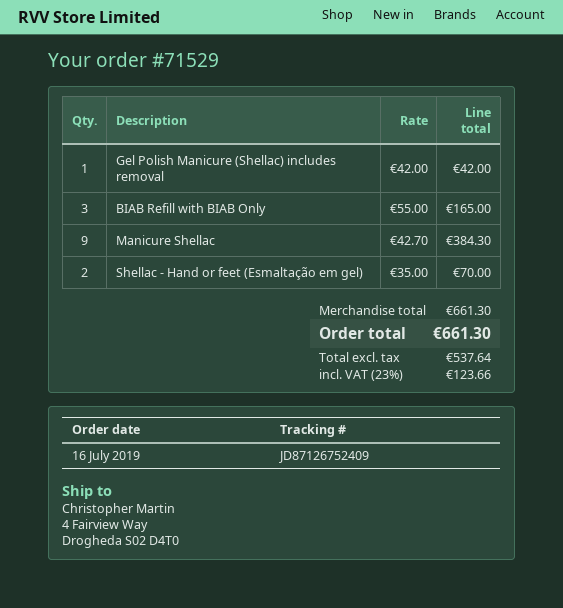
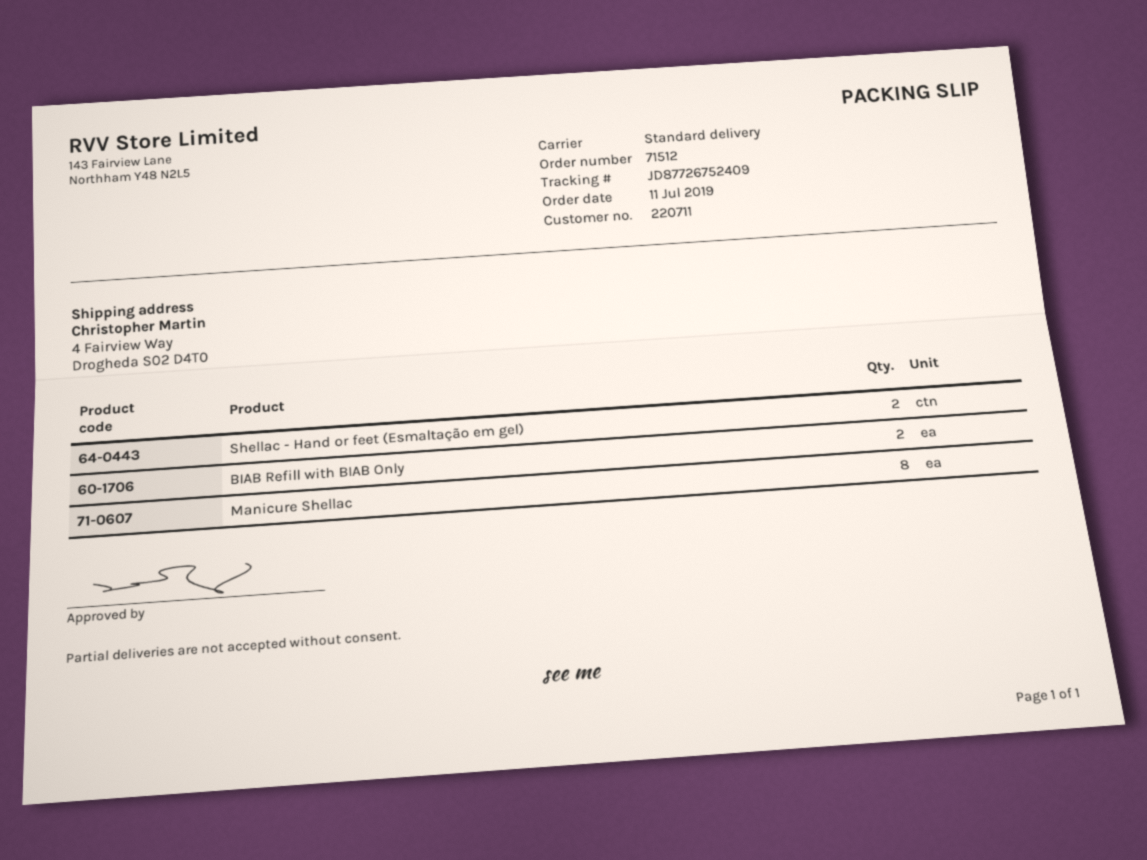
order number: 71529 -> 71512
order date: 2019-07-16 -> 2019-07-11
tracking number: JD87126752409 -> JD87726752409
Gel Polish Manicure (Shellac) includes removal: 1 -> none
BIAB Refill with BIAB Only: 3 -> 2
Manicure Shellac: 9 -> 8

